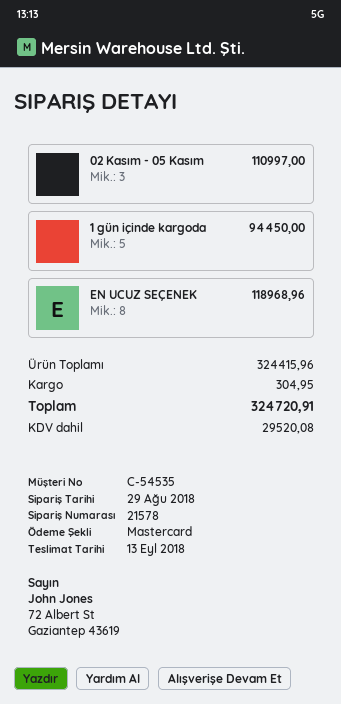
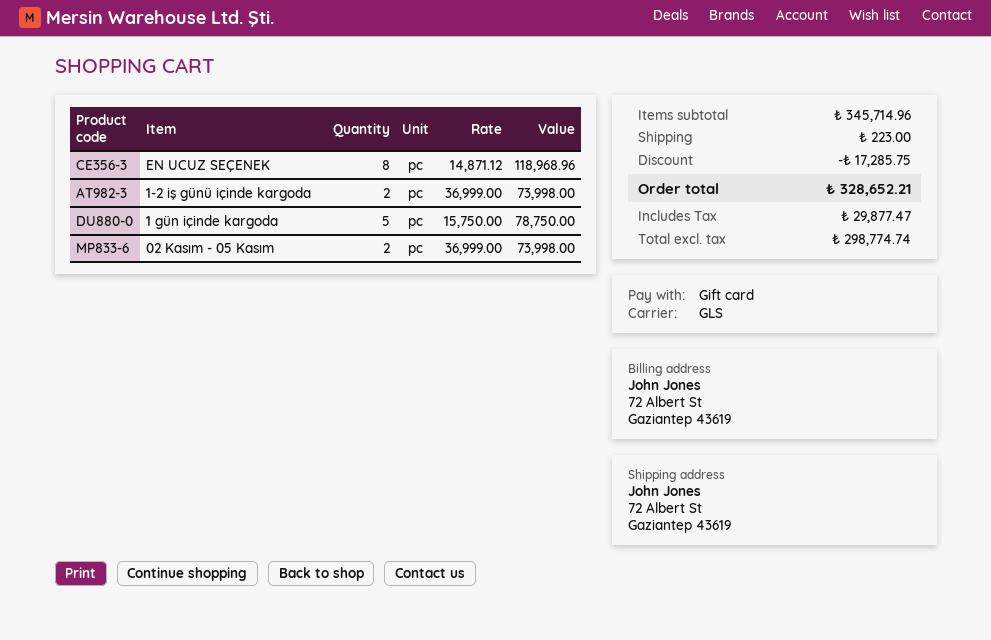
payment method: Mastercard -> gift card
02 Kasım - 05 Kasım: 3 for 110997.00 -> 2 for 73998.00
1 gün içinde kargoda: 5 for 94450.00 -> 5 for 78750.00
1-2 iş günü içinde kargoda: none -> 2 for 73998.00
subtotal: 324415.96 -> 345714.96
discount: none -> 17285.75
shipping: 304.95 -> 223.00
tax: 29520.08 -> 29877.47
total: 324720.91 -> 328652.21

